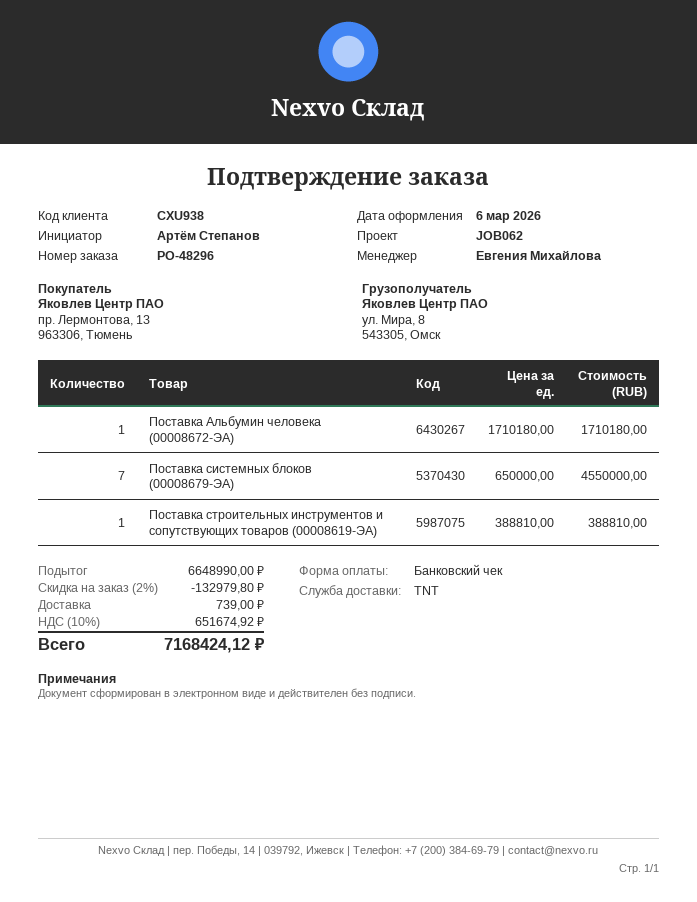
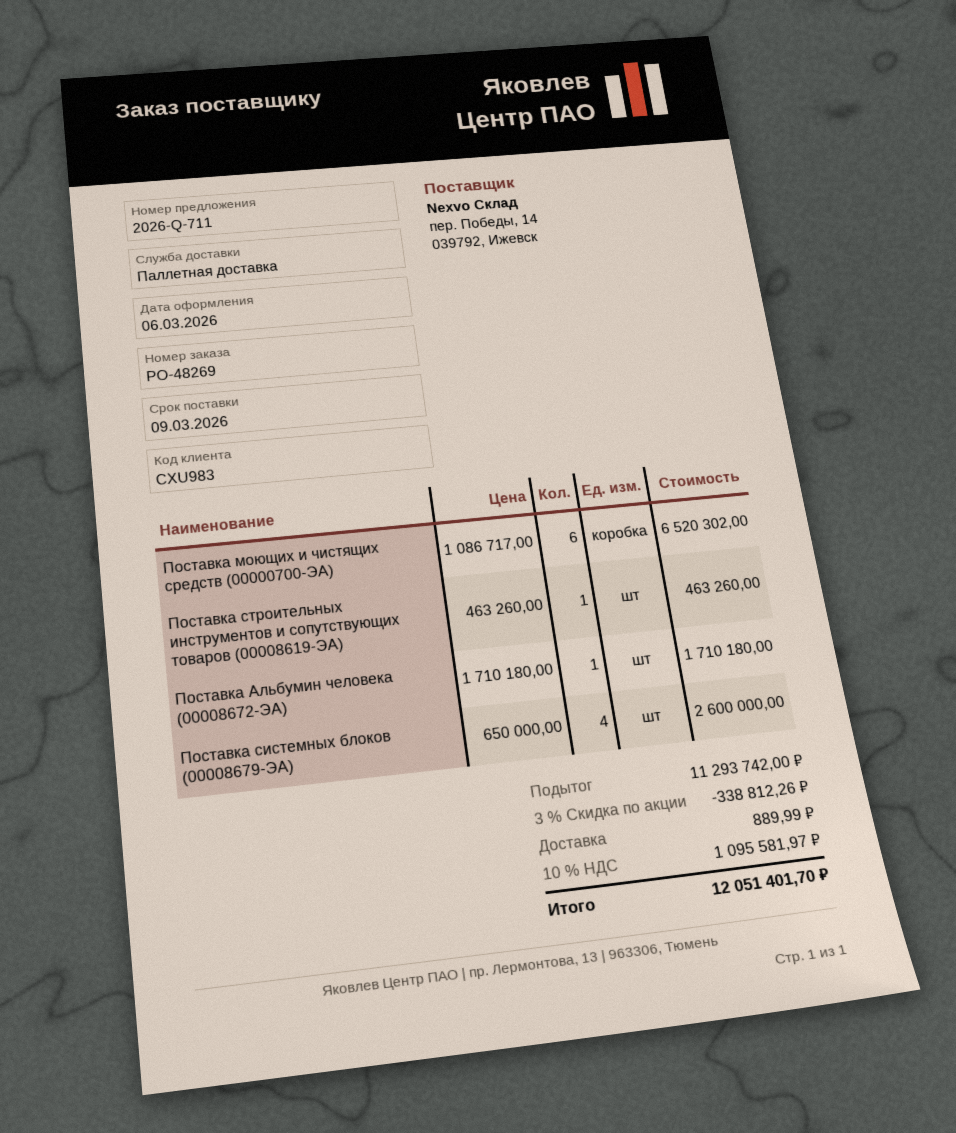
order number: PO-48296 -> PO-48269
customer number: CXU938 -> CXU983
shipping method: TNT -> pallet freight
Поставка системных блоков (00008679-ЭА): 7 x 650000.00 = 4550000.00 -> 4 x 650000.00 = 2600000.00
Поставка строительных инструментов и сопутствующих товаров (00008619-ЭА): 1 x 388810.00 = 388810.00 -> 1 x 463260.00 = 463260.00
Поставка моющих и чистящих средств (00000700-ЭА): none -> 6 x 1086717.00 = 6520302.00
subtotal: 6648990.00 -> 11293742.00
discount: 2% = 132979.80 -> 3% = 338812.26
shipping: 739.00 -> 889.99
tax: 10% = 651674.92 -> 10% = 1095581.97
total: 7168424.12 -> 12051401.70

